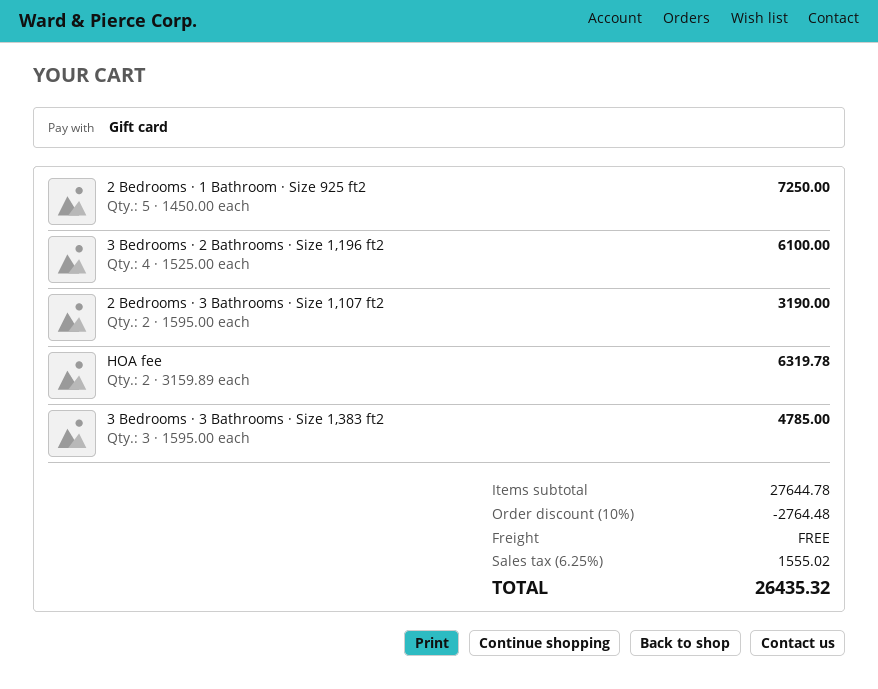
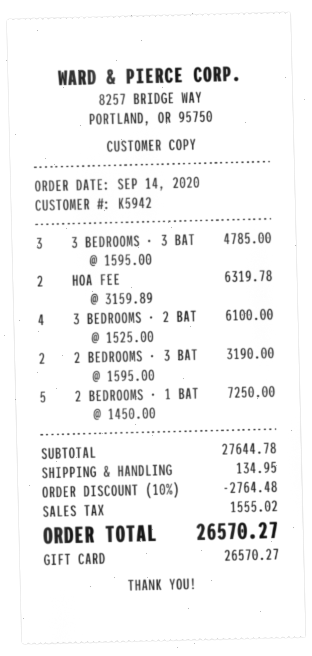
shipping: 0.00 -> 134.95
total: 26435.32 -> 26570.27

